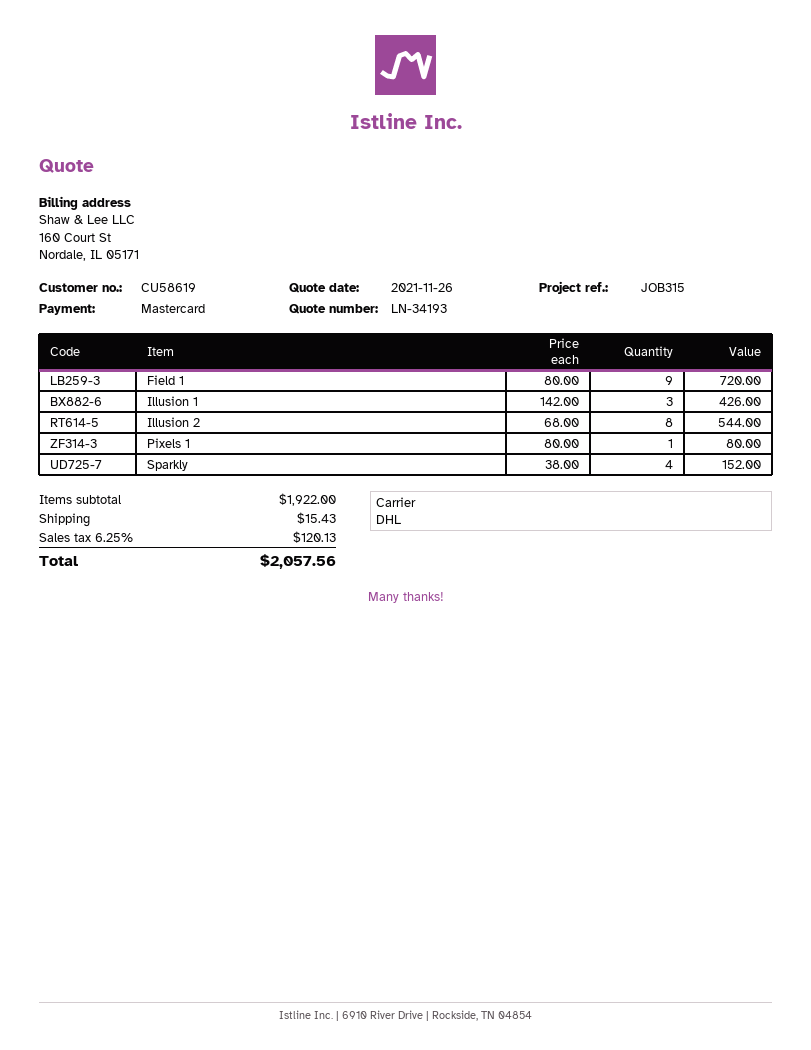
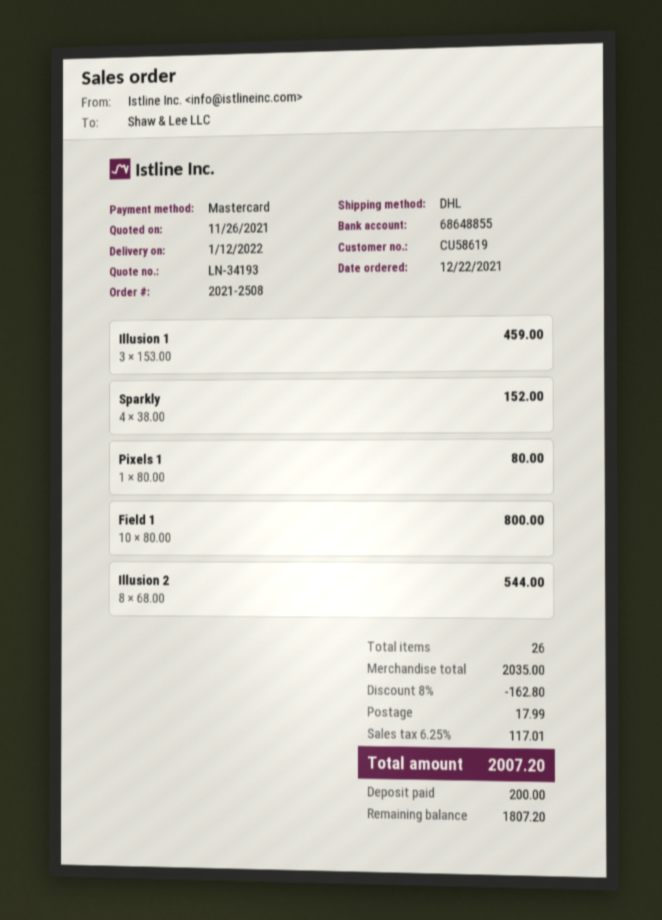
Field 1: 9 x 80.00 = 720.00 -> 10 x 80.00 = 800.00
Illusion 1: 3 x 142.00 = 426.00 -> 3 x 153.00 = 459.00
subtotal: 1922.00 -> 2035.00
discount: none -> 8% = 162.80
shipping: 15.43 -> 17.99
tax: 6.25% = 120.13 -> 6.25% = 117.01
total: 2057.56 -> 2007.20

